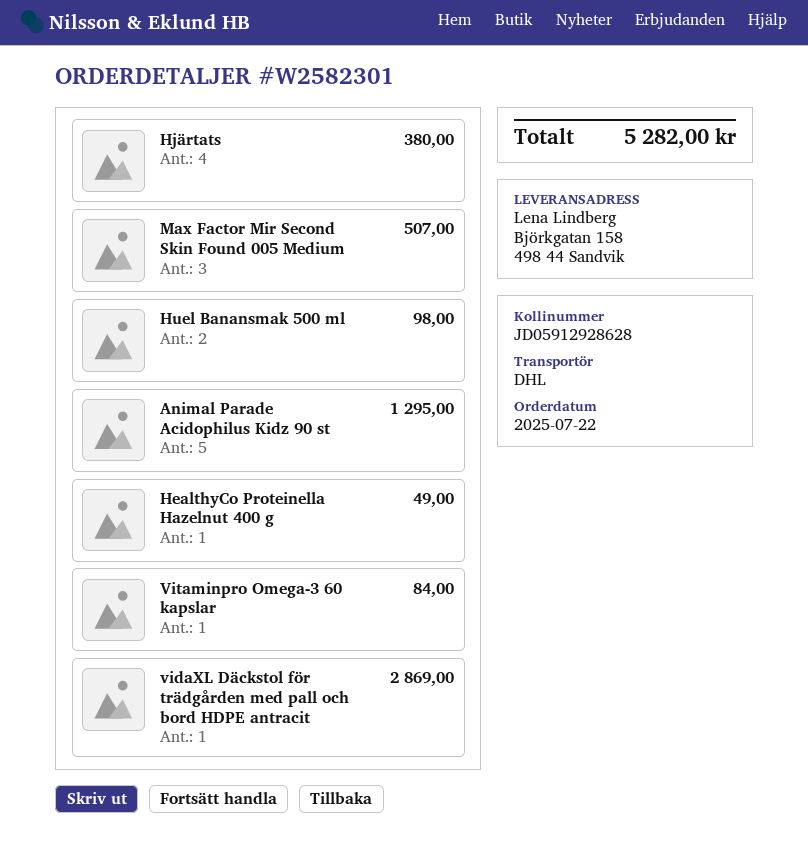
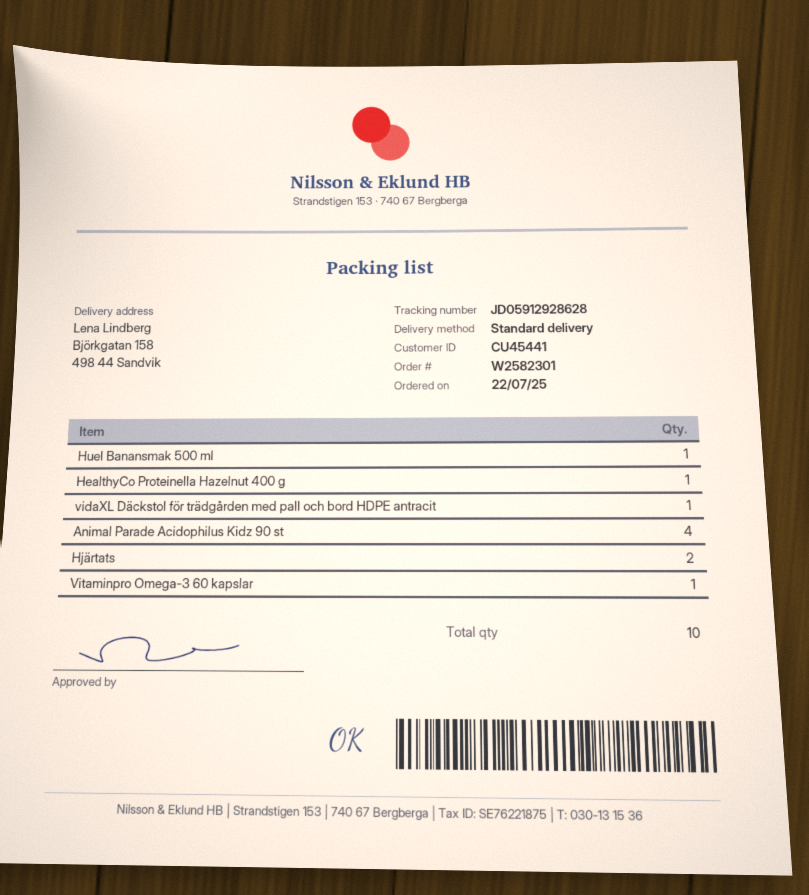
shipping method: DHL -> standard
Hjärtats: 4 -> 2
Max Factor Mir Second Skin Found 005 Medium: 3 -> none
Huel Banansmak 500 ml: 2 -> 1
Animal Parade Acidophilus Kidz 90 st: 5 -> 4

